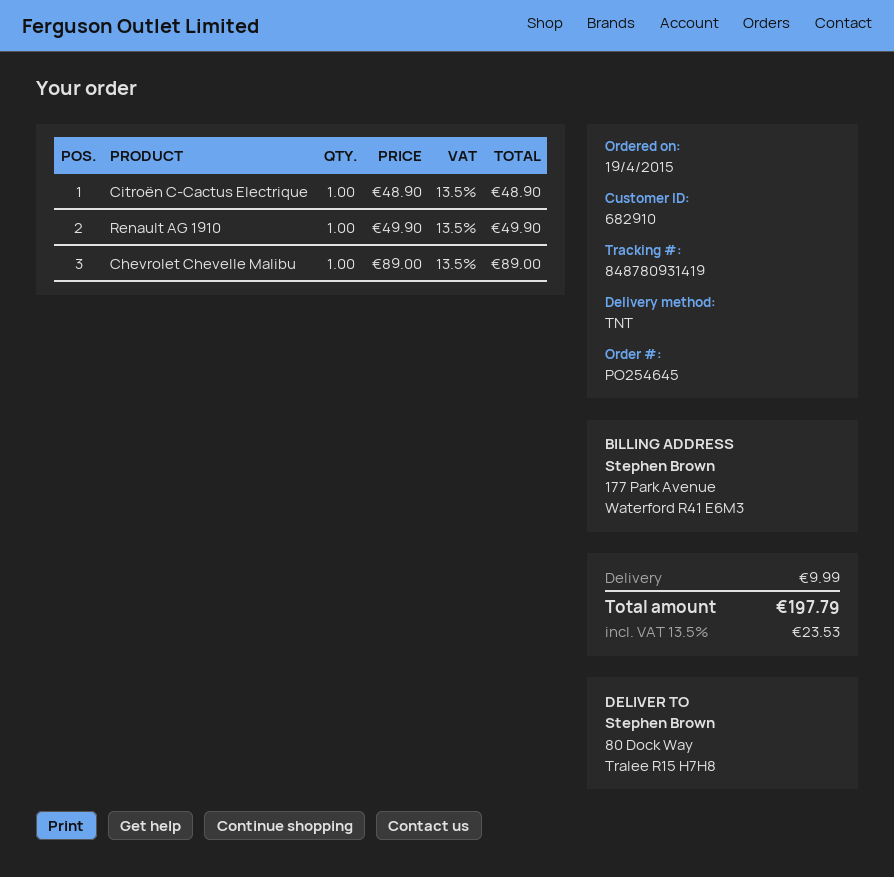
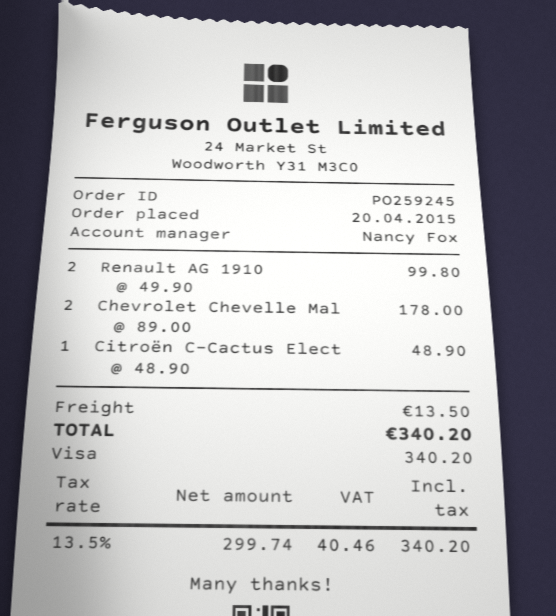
order number: PO254645 -> PO259245
order date: 2015-04-19 -> 2015-04-20
Renault AG 1910: 1 x 49.90 = 49.90 -> 2 x 49.90 = 99.80
Chevrolet Chevelle Malibu: 1 x 89.00 = 89.00 -> 2 x 89.00 = 178.00
shipping: 9.99 -> 13.50
tax: 13.5% = 23.53 -> 13.5% = 40.46
total: 197.79 -> 340.20

